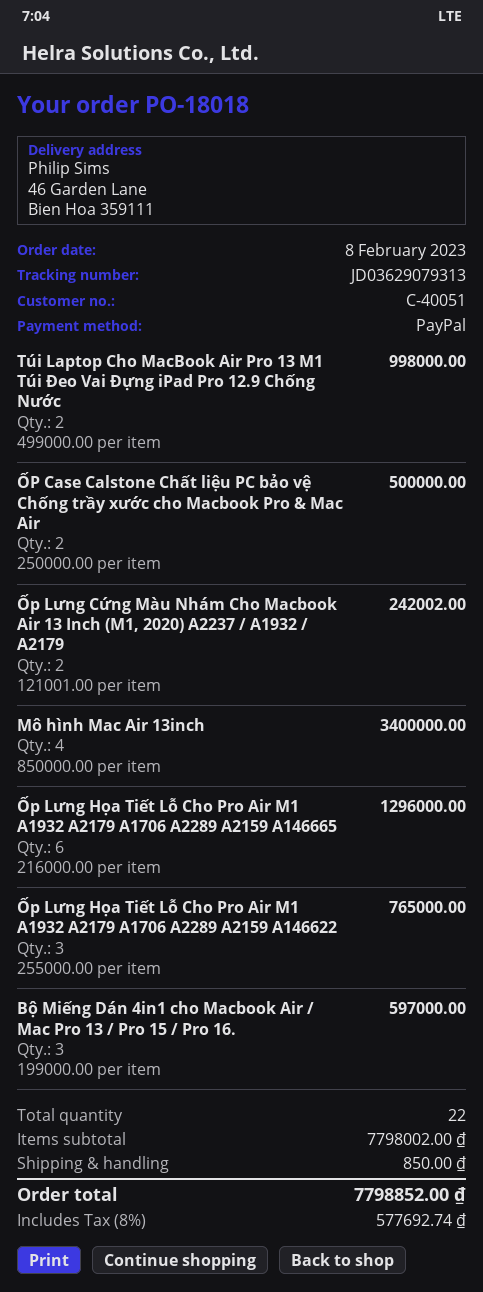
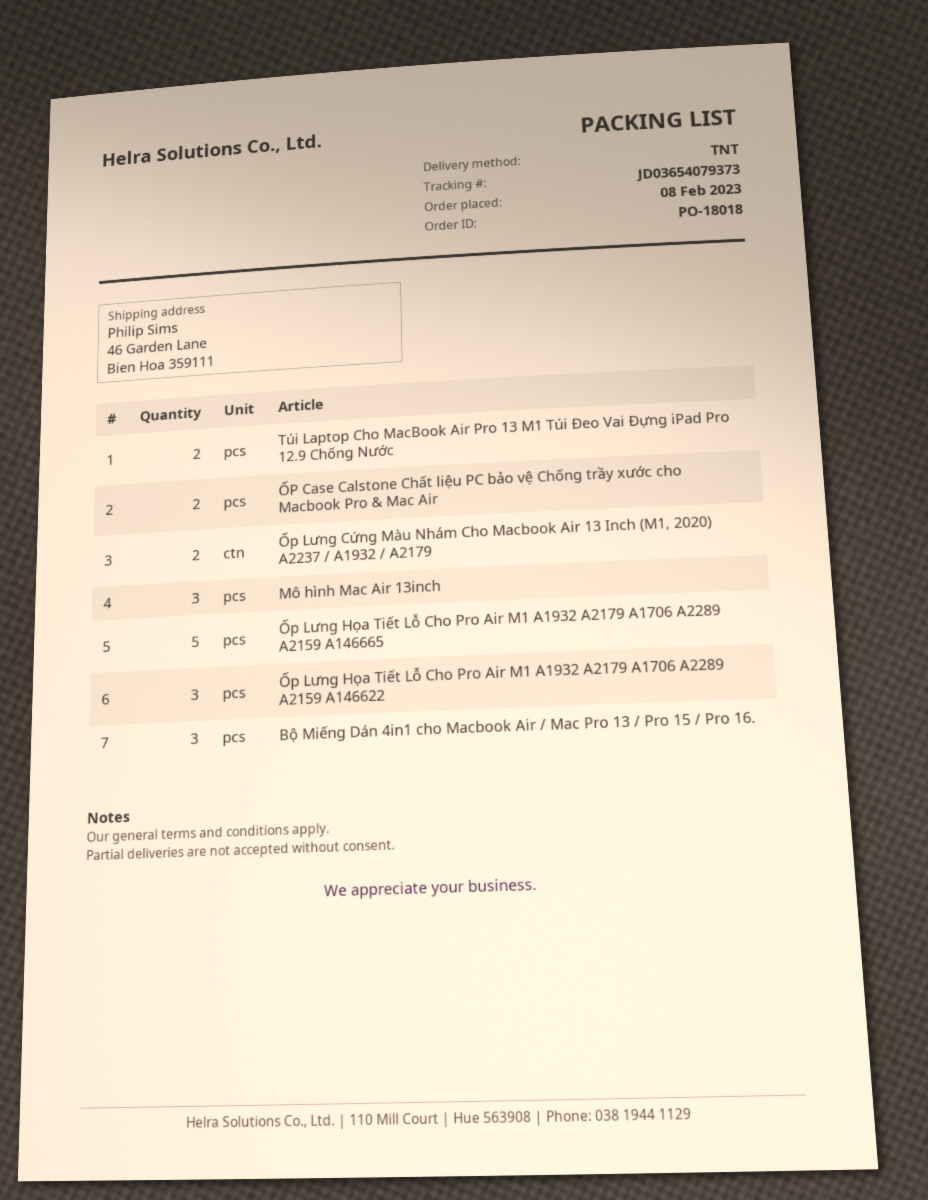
tracking number: JD03629079313 -> JD03654079373
Mô hình Mac Air 13inch: 4 -> 3
Ốp Lưng Họa Tiết Lỗ Cho Pro Air M1 A1932 A2179 A1706 A2289 A2159 A146665: 6 -> 5

